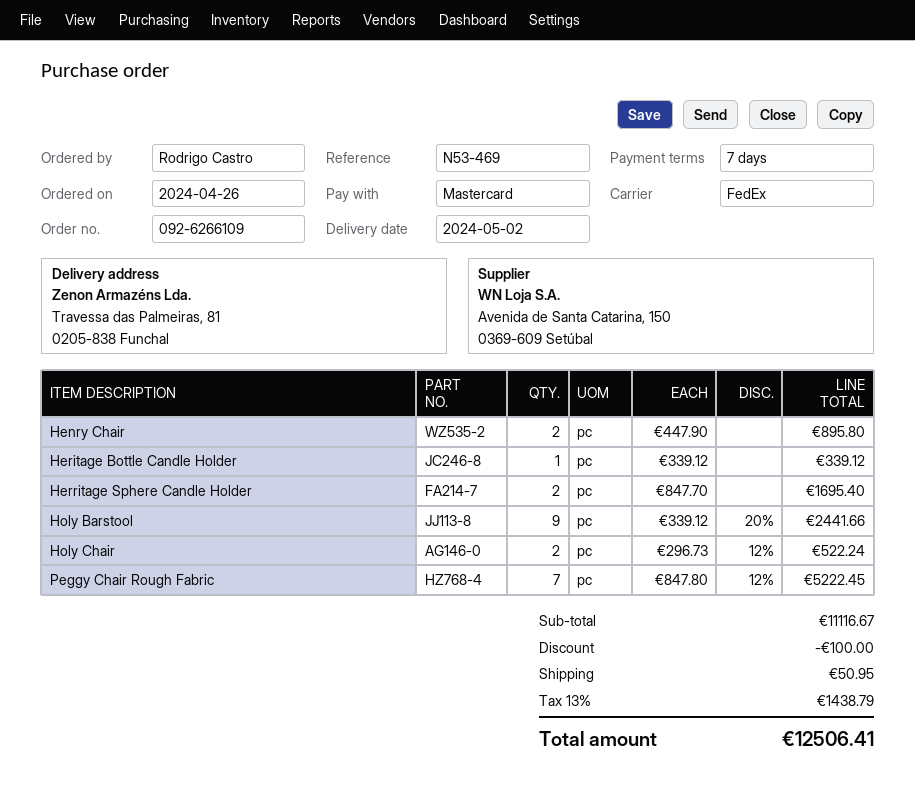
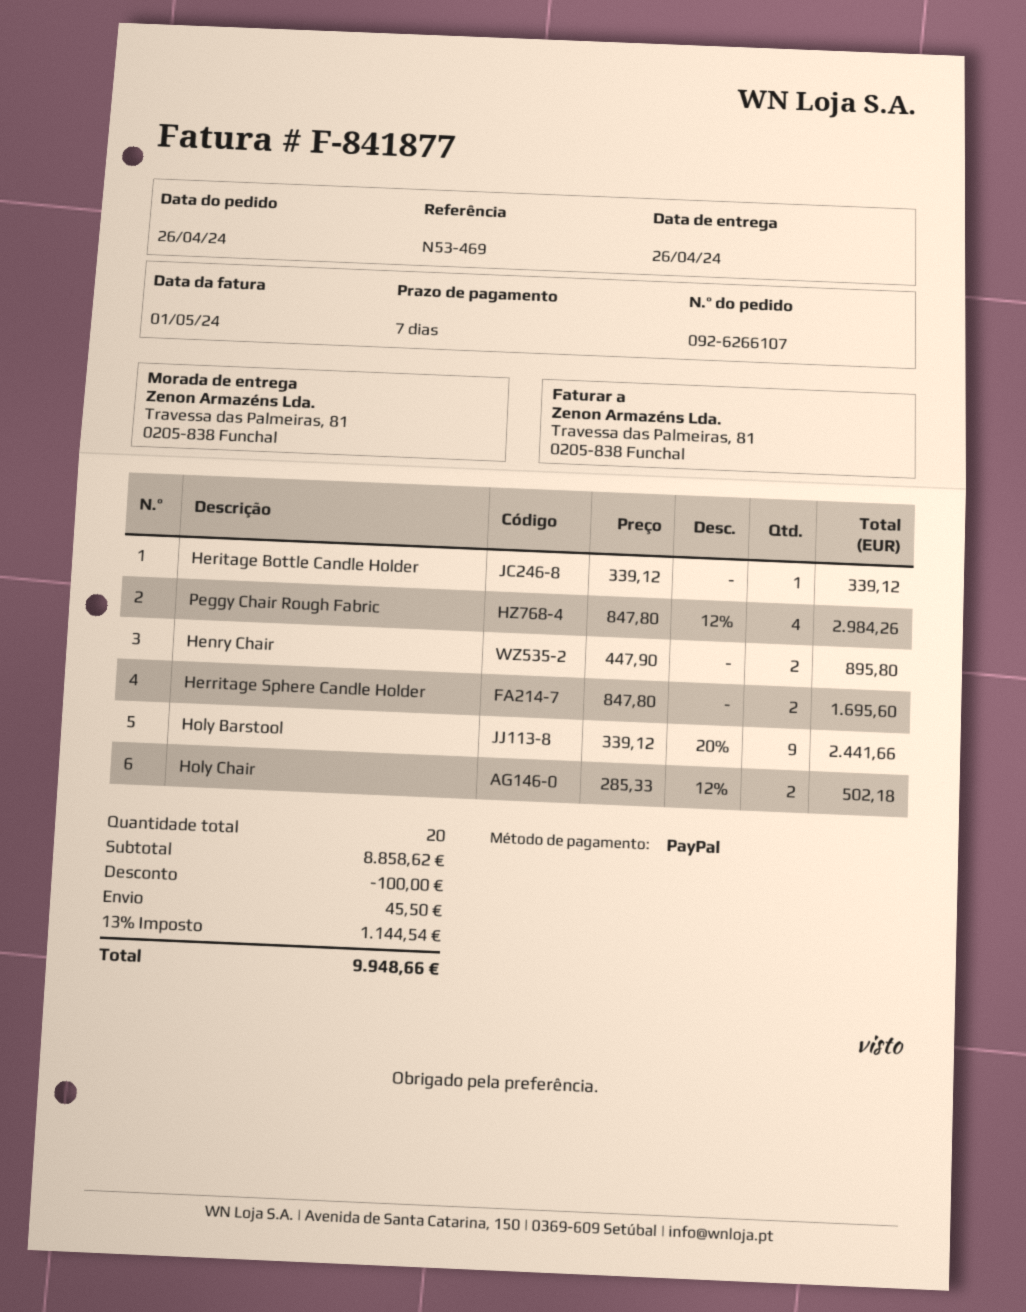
order number: 092-6266109 -> 092-6266107
delivery date: 2024-05-02 -> 2024-04-26
payment method: Mastercard -> PayPal
Herritage Sphere Candle Holder: 2 x 847.70 = 1695.40 -> 2 x 847.80 = 1695.60
Holy Chair: 2 x 296.73 - 12% = 522.24 -> 2 x 285.33 - 12% = 502.18
Peggy Chair Rough Fabric: 7 x 847.80 - 12% = 5222.45 -> 4 x 847.80 - 12% = 2984.26
subtotal: 11116.67 -> 8858.62
shipping: 50.95 -> 45.50
tax: 13% = 1438.79 -> 13% = 1144.54
total: 12506.41 -> 9948.66

